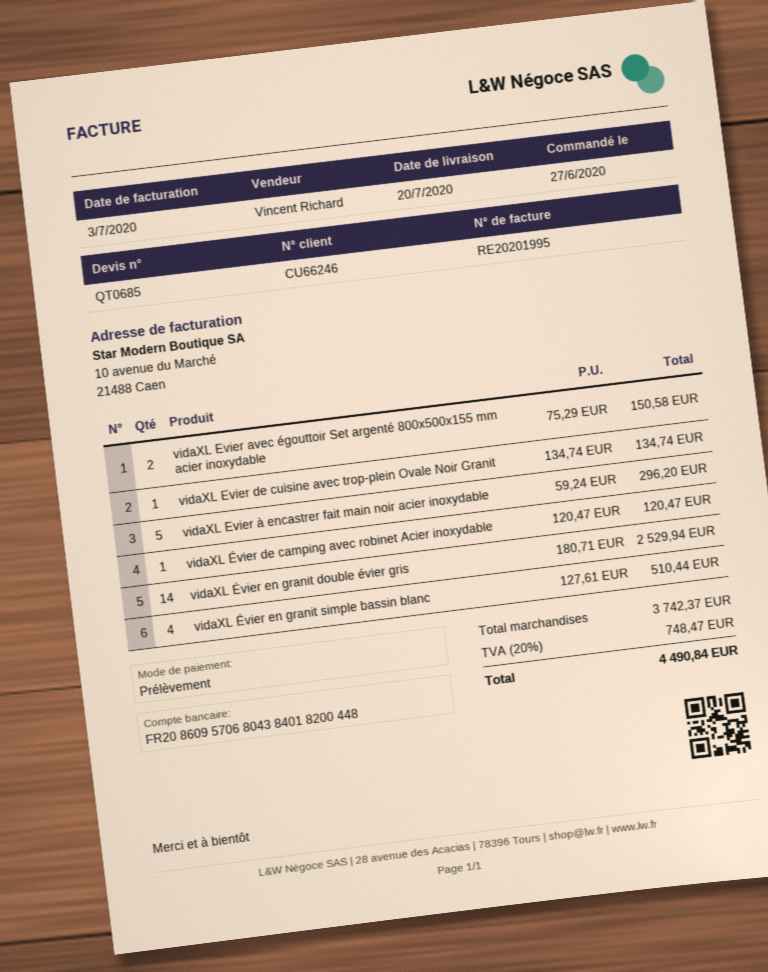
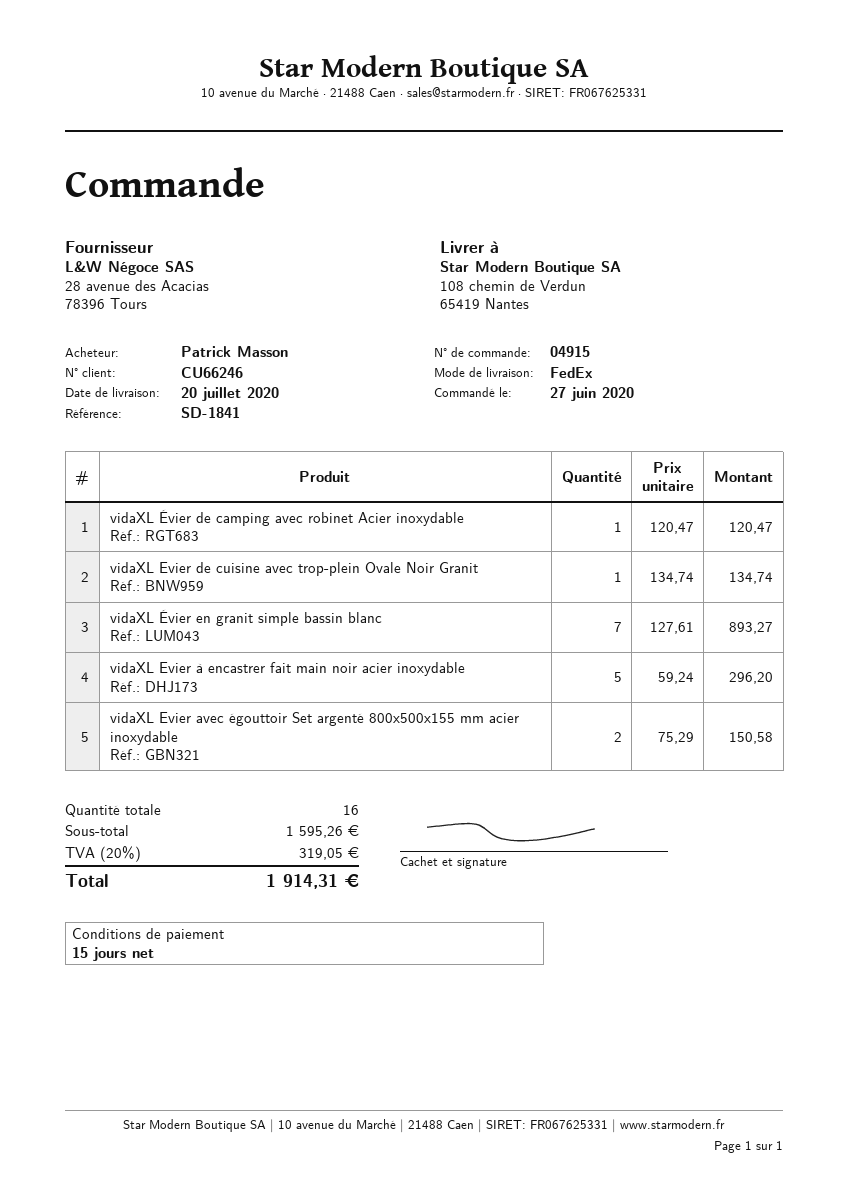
vidaXL Évier en granit double évier gris: 14 x 180.71 = 2529.94 -> none
vidaXL Évier en granit simple bassin blanc: 4 x 127.61 = 510.44 -> 7 x 127.61 = 893.27
subtotal: 3742.37 -> 1595.26
tax: 20% = 748.47 -> 20% = 319.05
total: 4490.84 -> 1914.31

